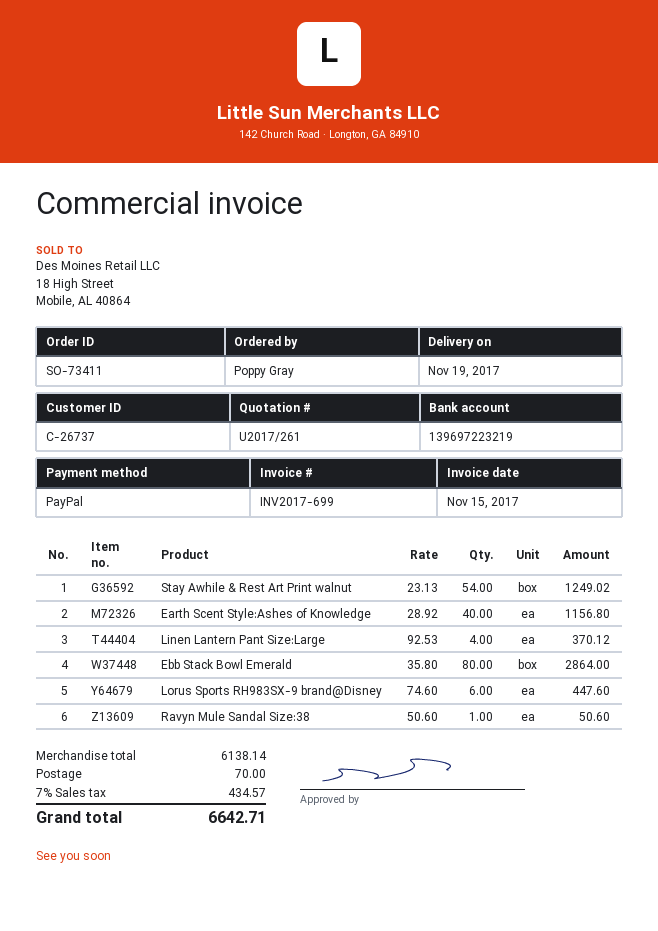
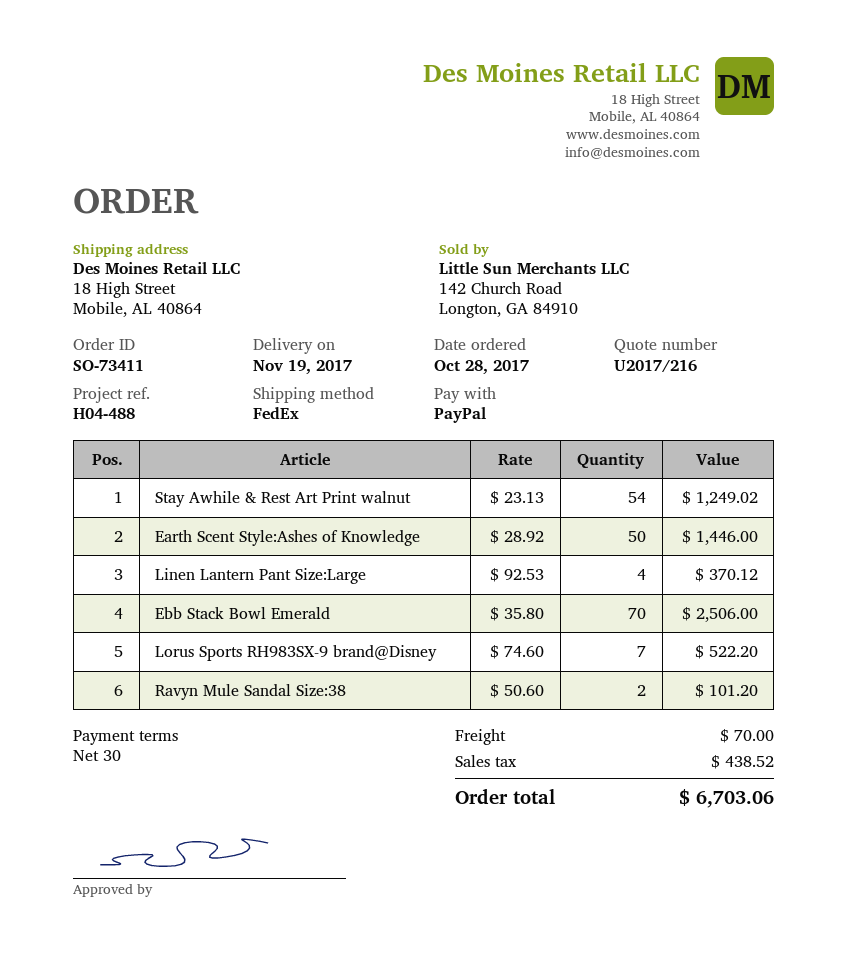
quote number: U2017/261 -> U2017/216
Earth Scent Style:Ashes of Knowledge: 40 x 28.92 = 1156.80 -> 50 x 28.92 = 1446.00
Ebb Stack Bowl Emerald: 80 x 35.80 = 2864.00 -> 70 x 35.80 = 2506.00
Lorus Sports RH983SX-9 brand@Disney: 6 x 74.60 = 447.60 -> 7 x 74.60 = 522.20
Ravyn Mule Sandal Size:38: 1 x 50.60 = 50.60 -> 2 x 50.60 = 101.20
tax: 434.57 -> 438.52
total: 6642.71 -> 6703.06

